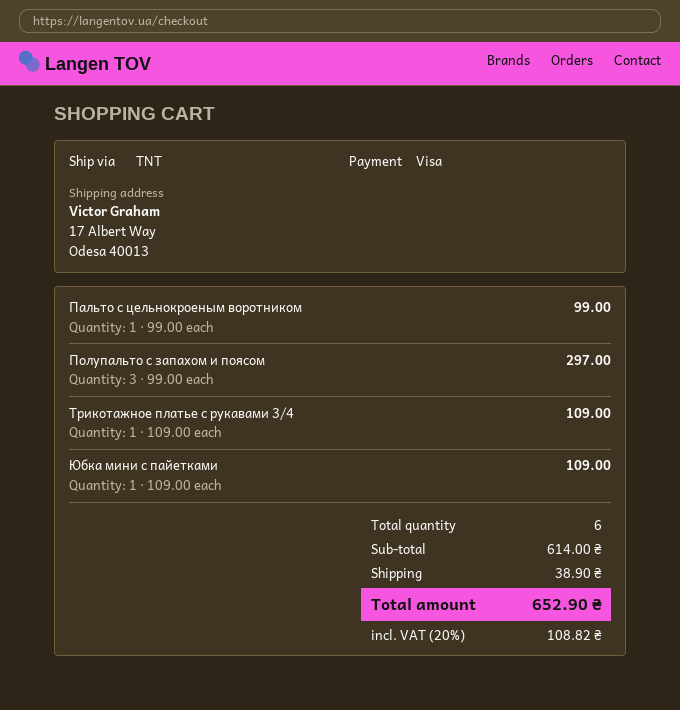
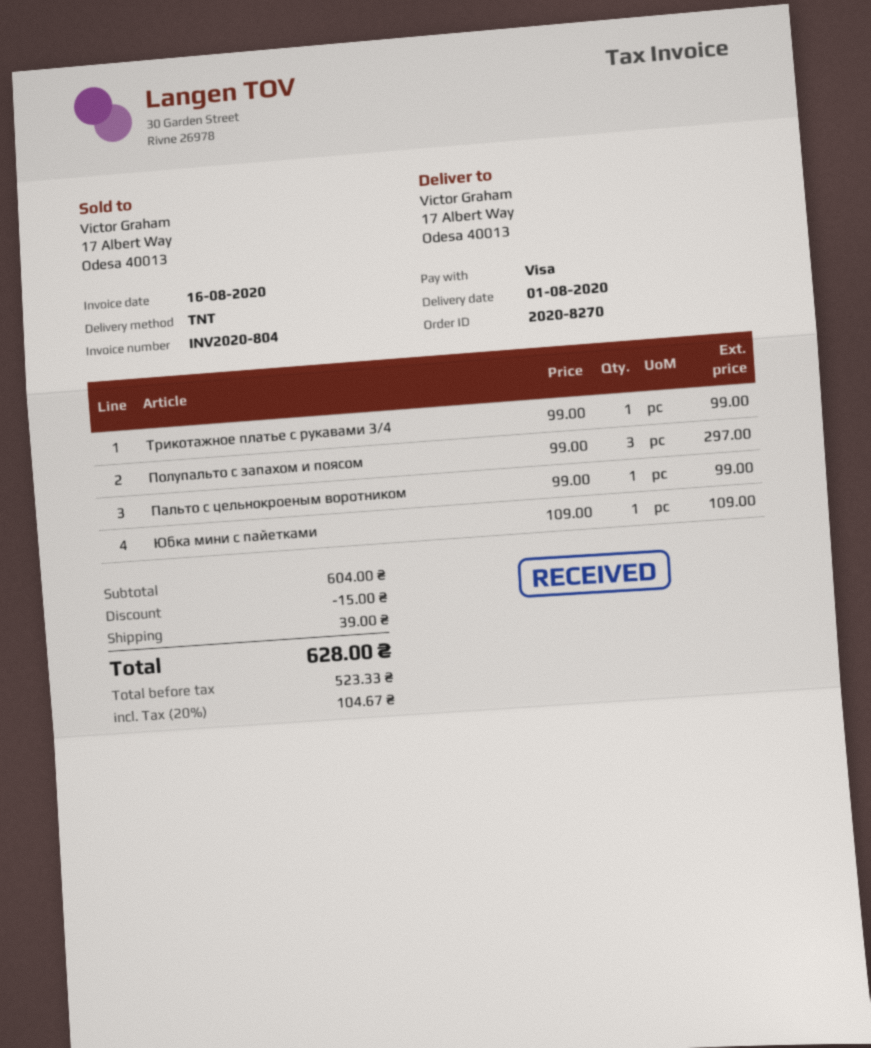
Трикотажное платье с рукавами 3/4: 1 x 109.00 = 109.00 -> 1 x 99.00 = 99.00
subtotal: 614.00 -> 604.00
discount: none -> 15.00
shipping: 38.90 -> 39.00
tax: 20% = 108.82 -> 20% = 104.67
total: 652.90 -> 628.00

